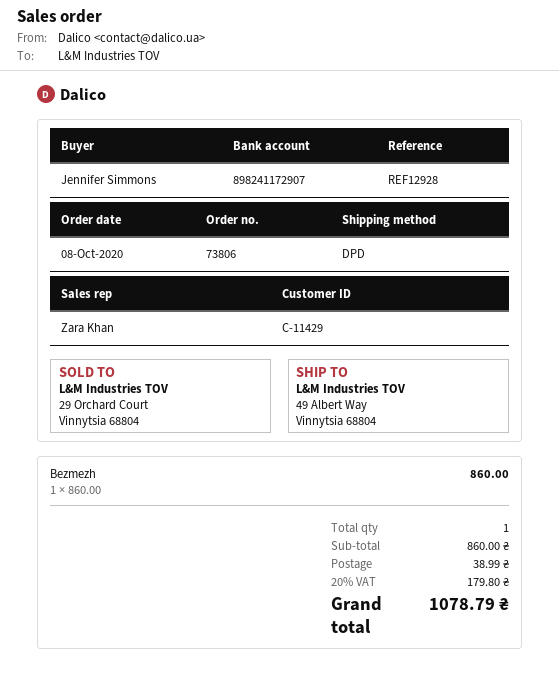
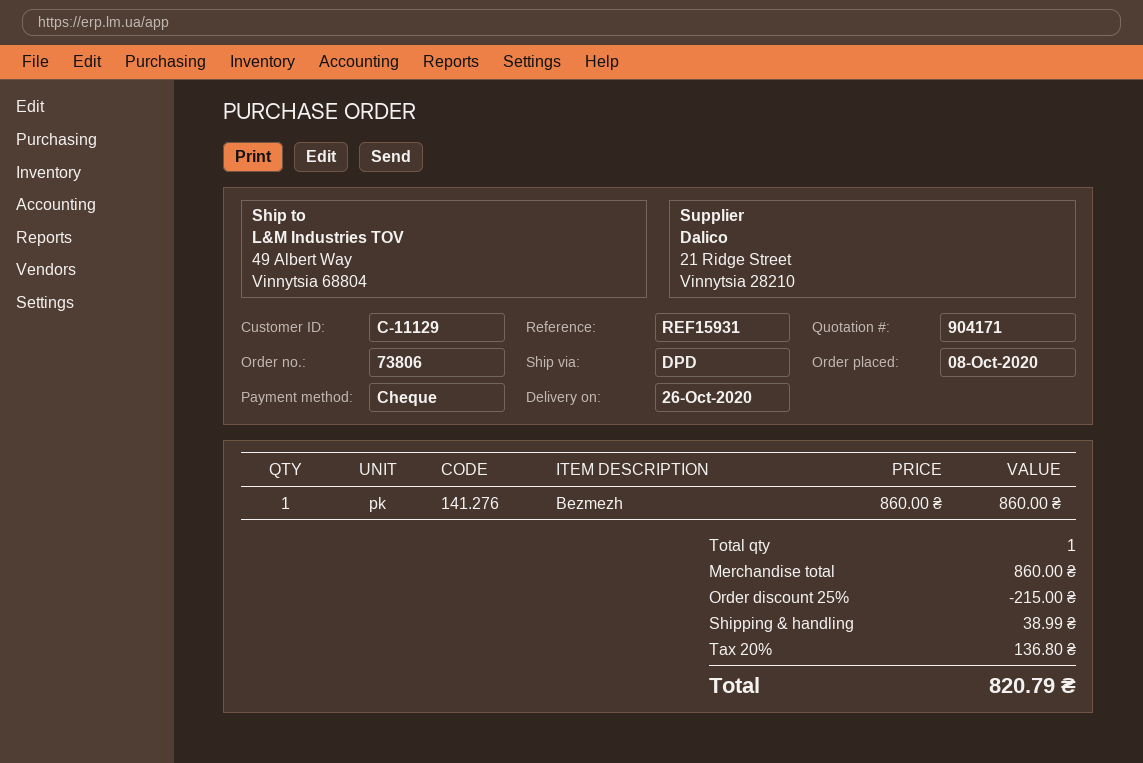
customer number: C-11429 -> C-11129
reference: REF12928 -> REF15931
discount: none -> 25% = 215.00
tax: 20% = 179.80 -> 20% = 136.80
total: 1078.79 -> 820.79

